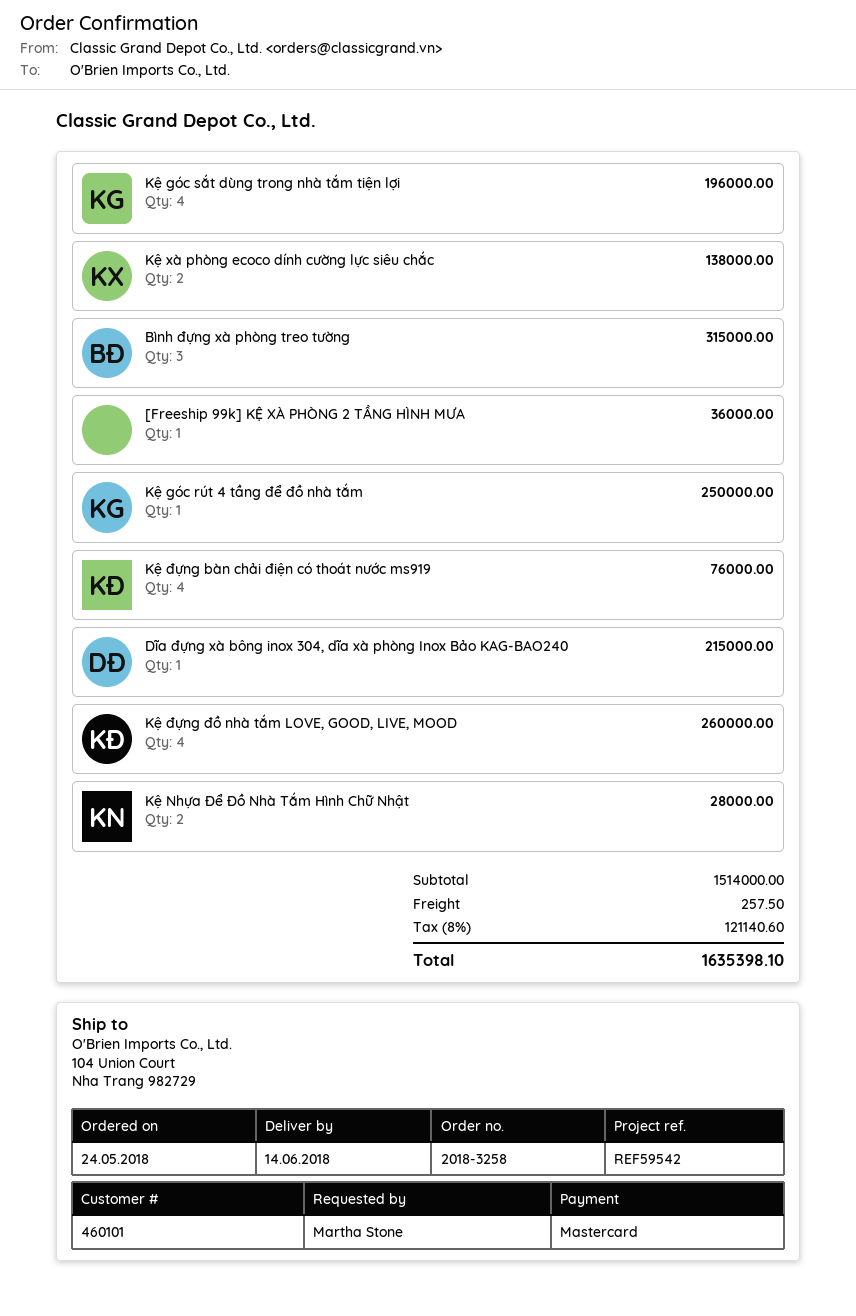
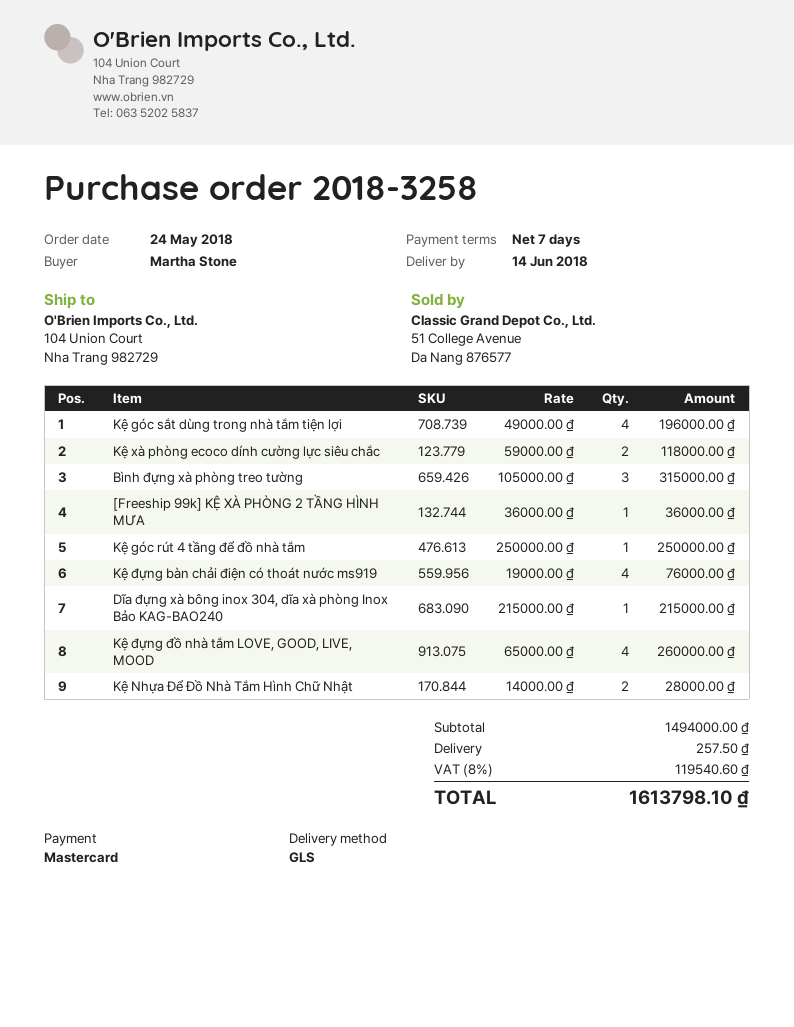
Kệ xà phòng ecoco dính cường lực siêu chắc: 2 for 138000.00 -> 2 for 118000.00
subtotal: 1514000.00 -> 1494000.00
tax: 8% = 121140.60 -> 8% = 119540.60
total: 1635398.10 -> 1613798.10

